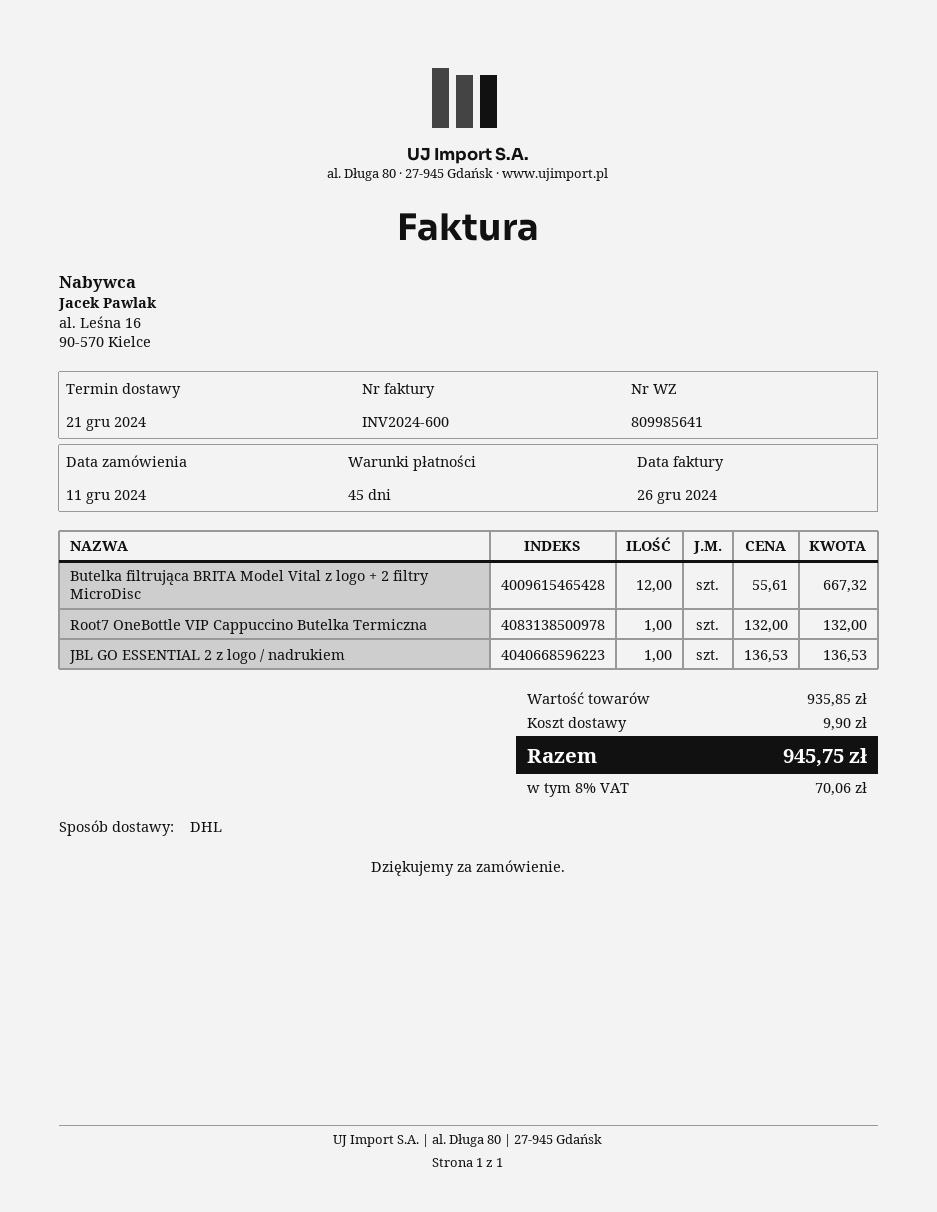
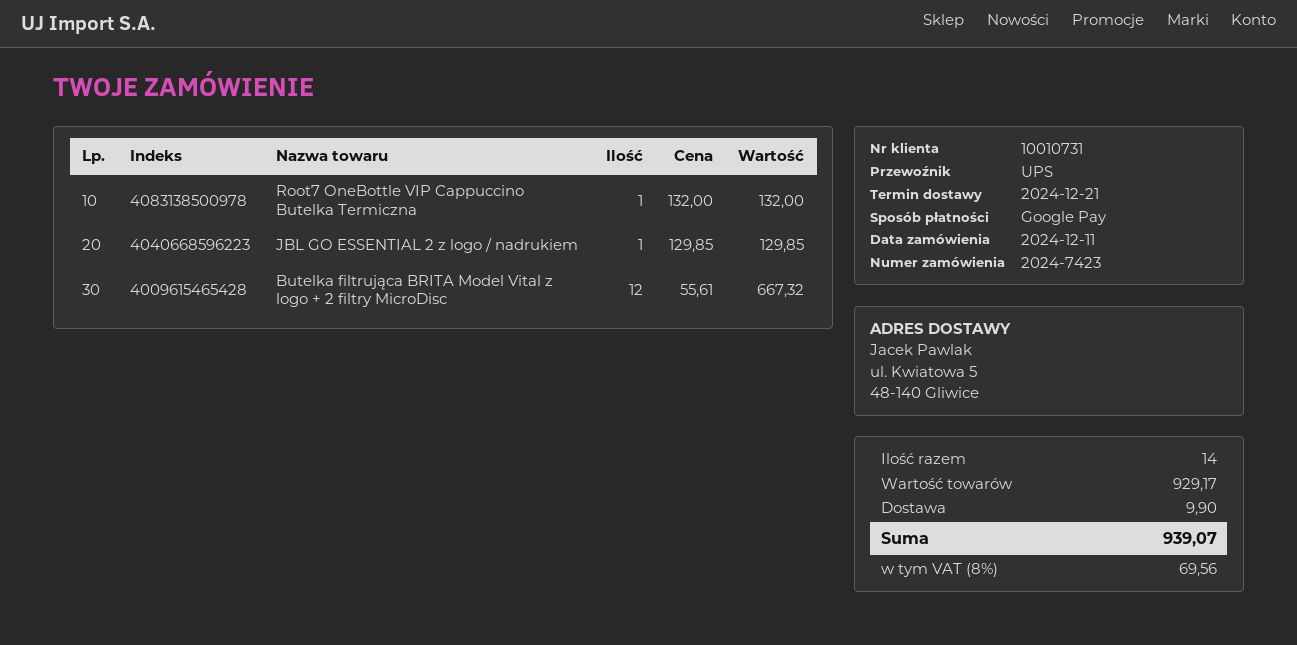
shipping method: DHL -> UPS
JBL GO ESSENTIAL 2 z logo / nadrukiem: 1 x 136.53 = 136.53 -> 1 x 129.85 = 129.85
subtotal: 935.85 -> 929.17
tax: 8% = 70.06 -> 8% = 69.56
total: 945.75 -> 939.07

